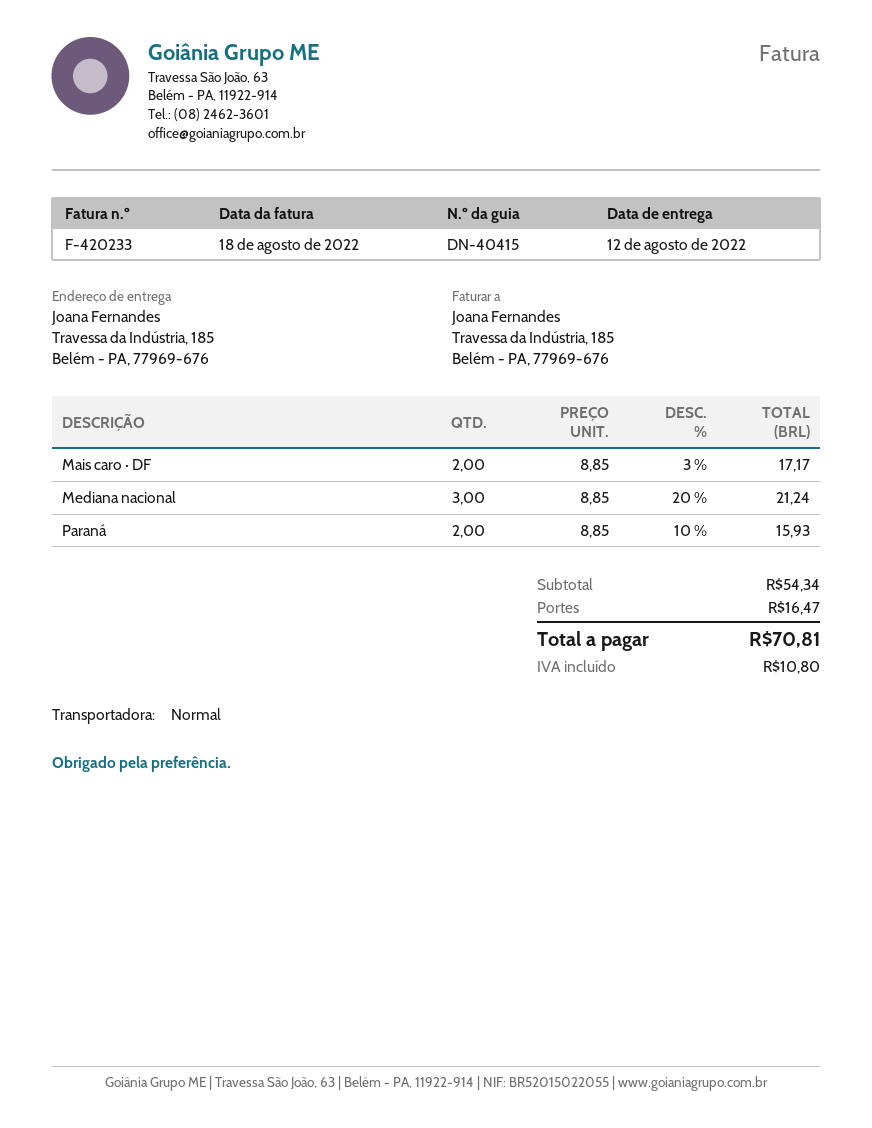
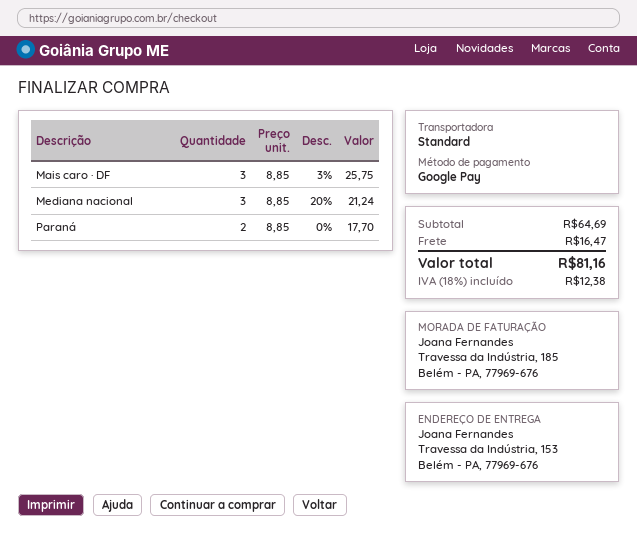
ship to: Travessa da Indústria, 185, Belém - PA, 77969-676 -> Travessa da Indústria, 153, Belém - PA, 77969-676
Mais caro · DF: 2 x 8.85 - 3% = 17.17 -> 3 x 8.85 - 3% = 25.75
Paraná: 2 x 8.85 - 10% = 15.93 -> 2 x 8.85 = 17.70
subtotal: 54.34 -> 64.69
tax: 10.80 -> 12.38
total: 70.81 -> 81.16

